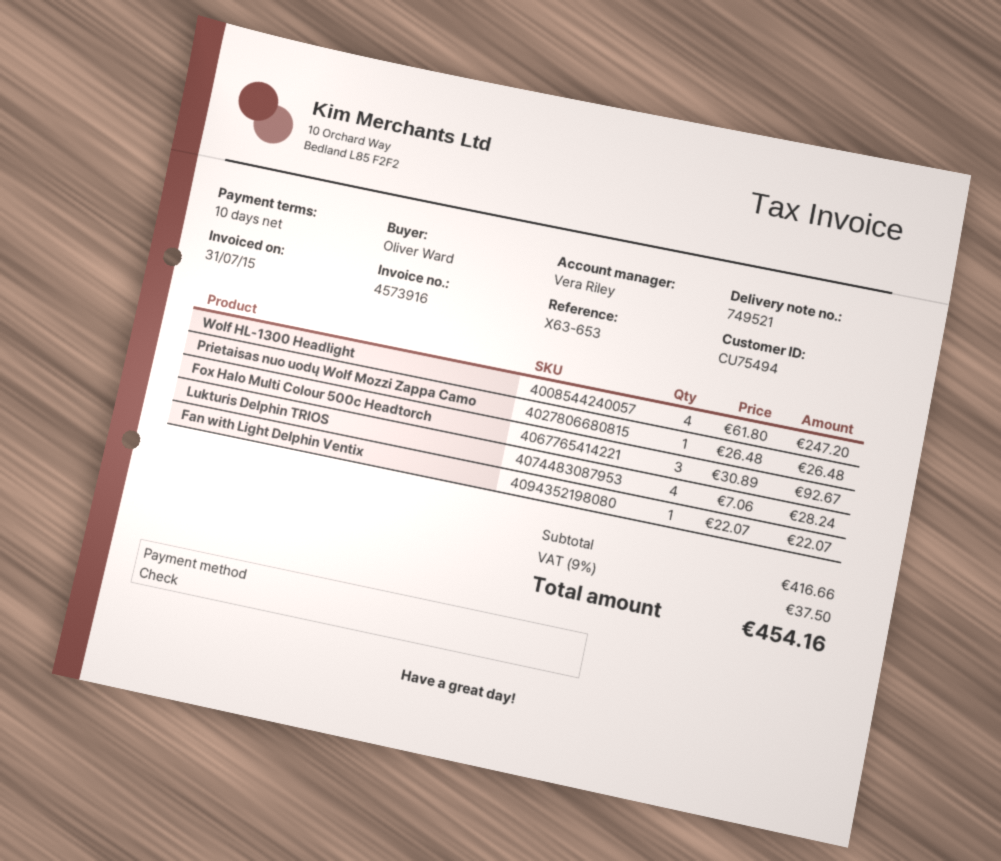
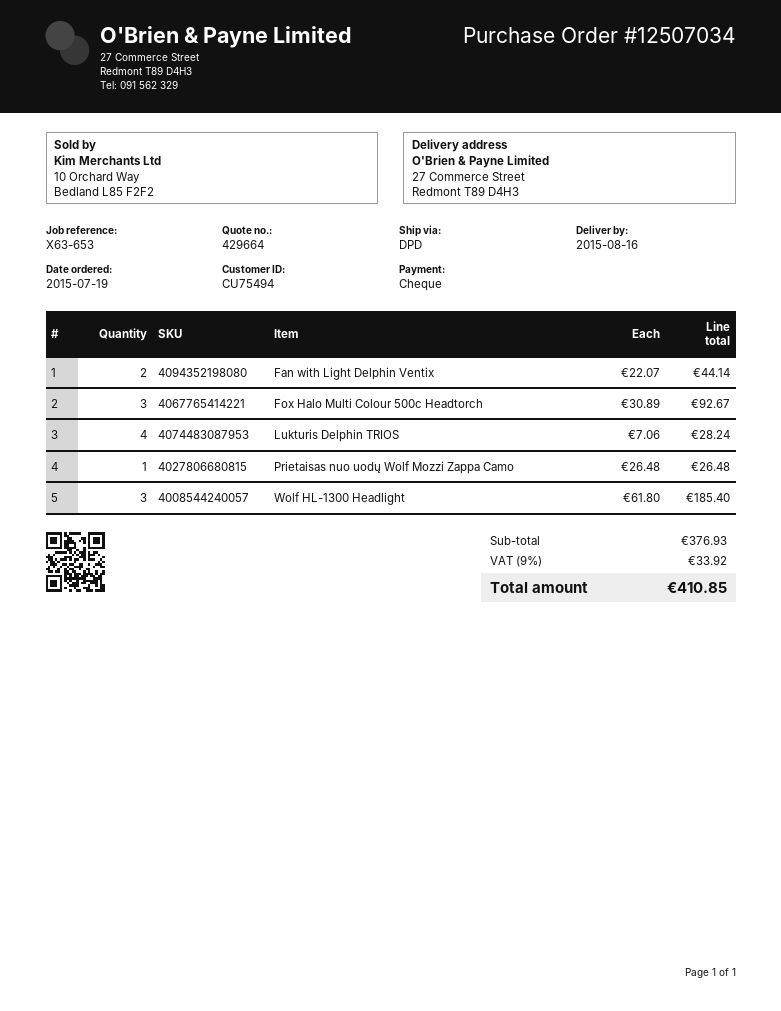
Wolf HL-1300 Headlight: 4 x 61.80 = 247.20 -> 3 x 61.80 = 185.40
Fan with Light Delphin Ventix: 1 x 22.07 = 22.07 -> 2 x 22.07 = 44.14
subtotal: 416.66 -> 376.93
tax: 9% = 37.50 -> 9% = 33.92
total: 454.16 -> 410.85

